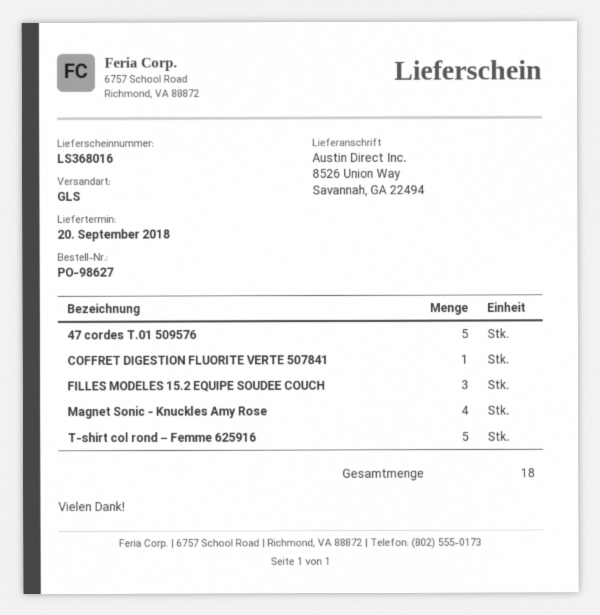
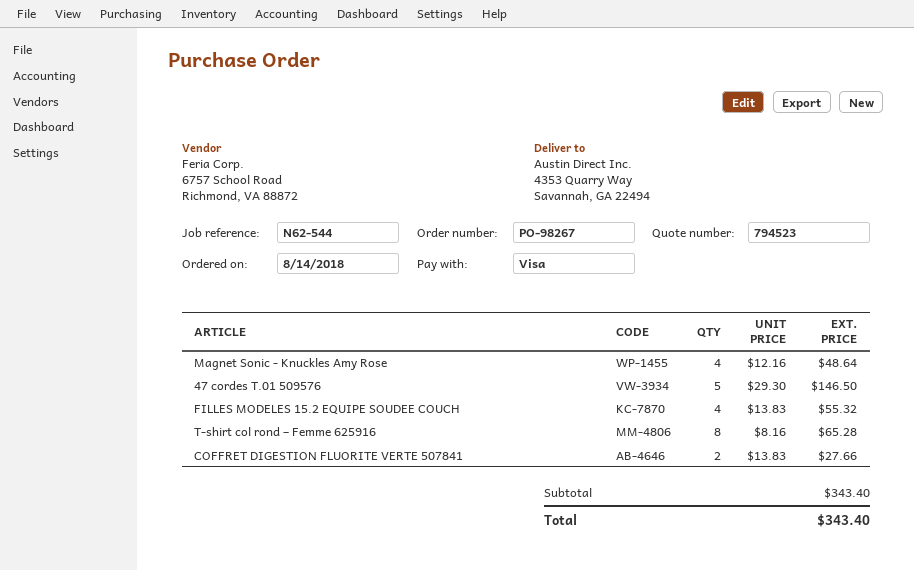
order number: PO-98627 -> PO-98267
ship to: 8526 Union Way, Savannah, GA 22494 -> 4353 Quarry Way, Savannah, GA 22494
COFFRET DIGESTION FLUORITE VERTE 507841: 1 -> 2
FILLES MODELES 15.2 EQUIPE SOUDEE COUCH: 3 -> 4
T-shirt col rond – Femme 625916: 5 -> 8

